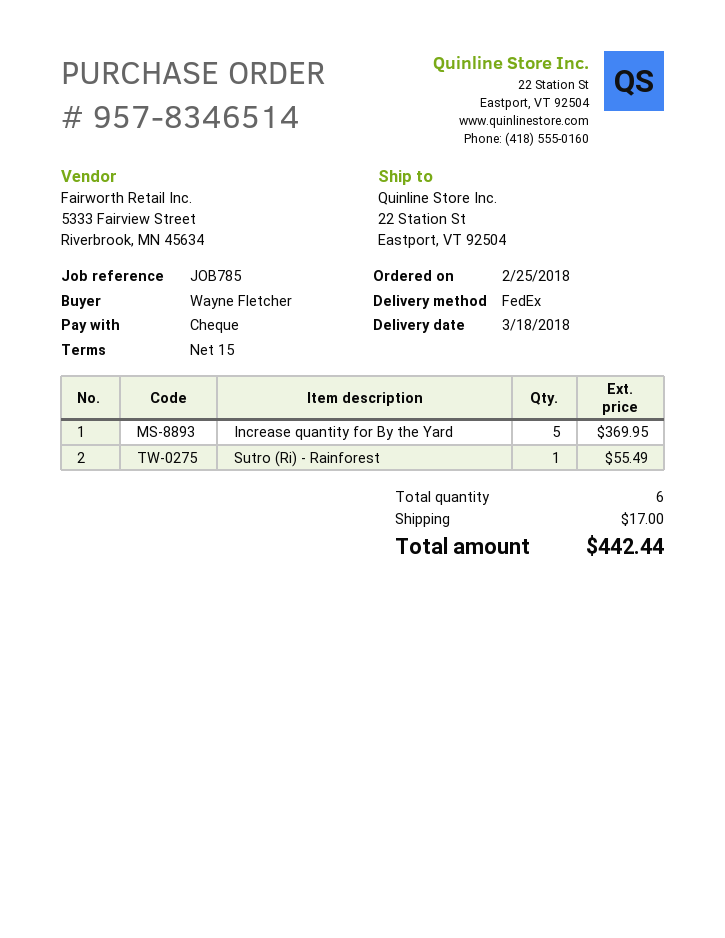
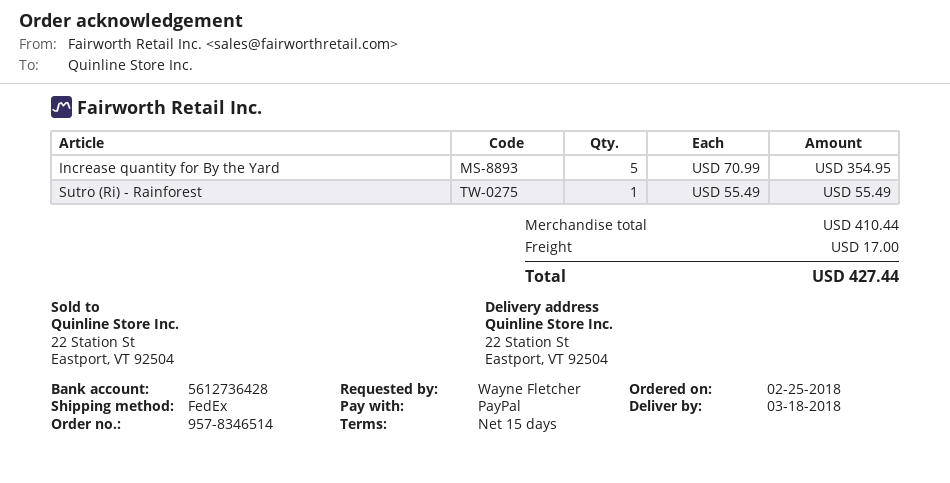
payment method: cheque -> PayPal
Increase quantity for By the Yard: 5 for 369.95 -> 5 for 354.95
total: 442.44 -> 427.44

